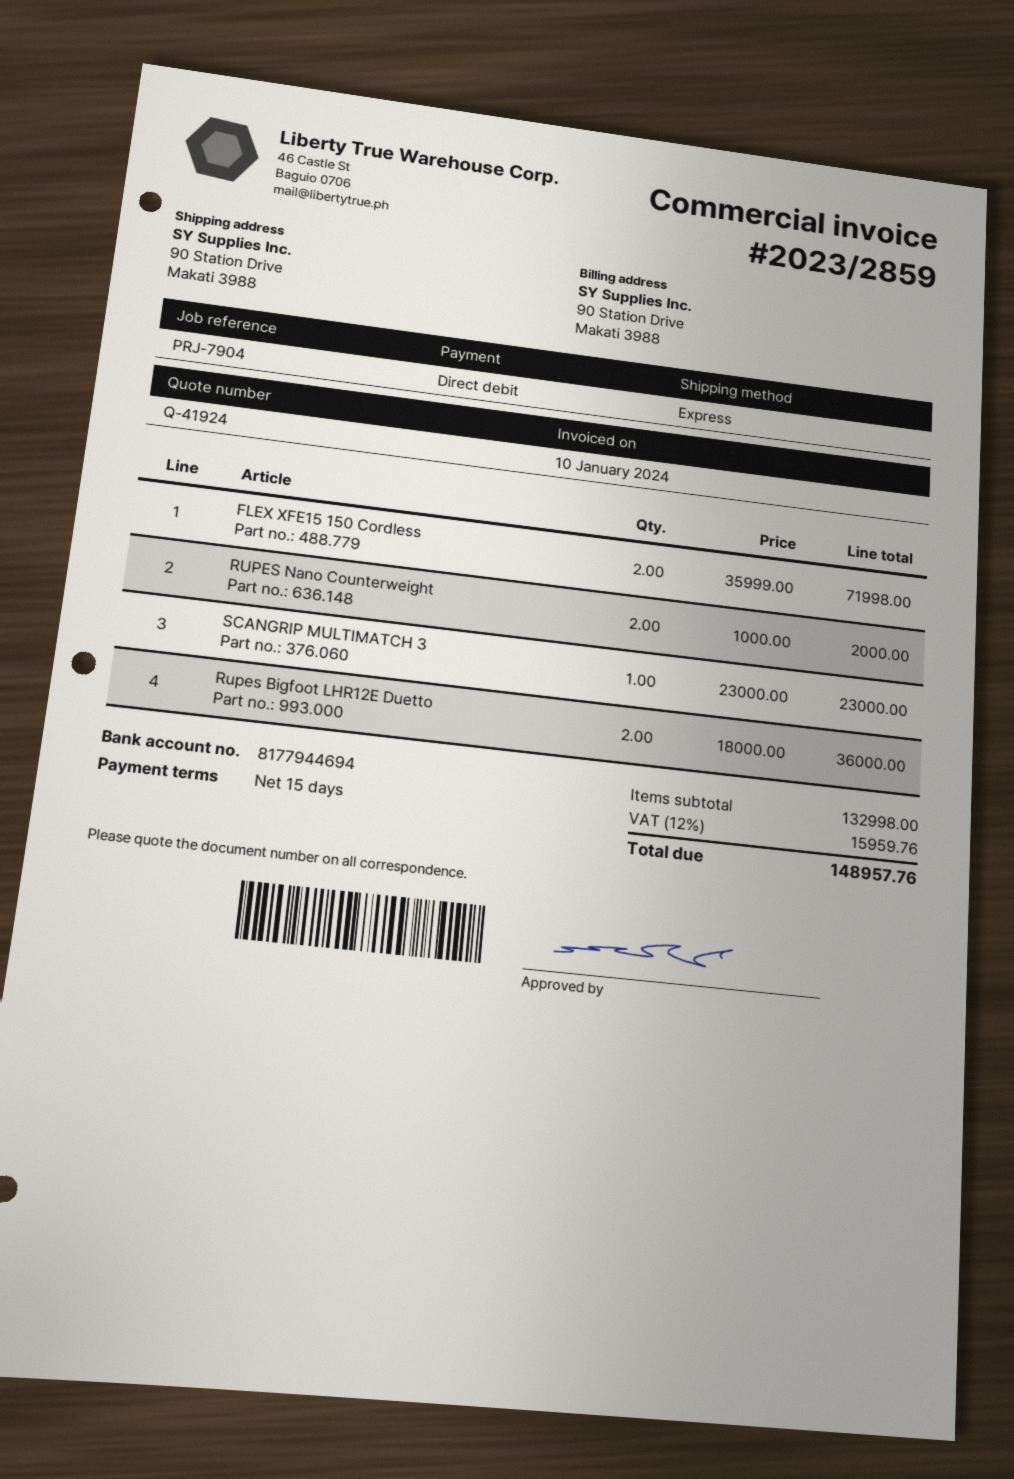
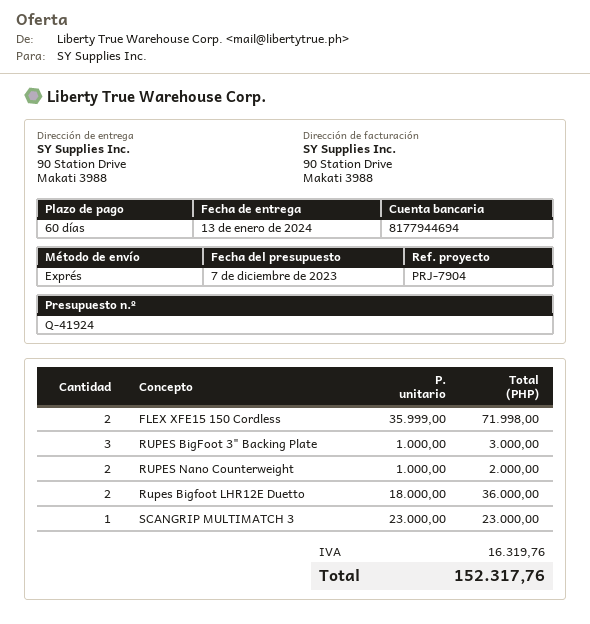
payment terms: 15 days -> 60 days
RUPES BigFoot 3" Backing Plate: none -> 3 x 1000.00 = 3000.00
tax: 15959.76 -> 16319.76
total: 148957.76 -> 152317.76

